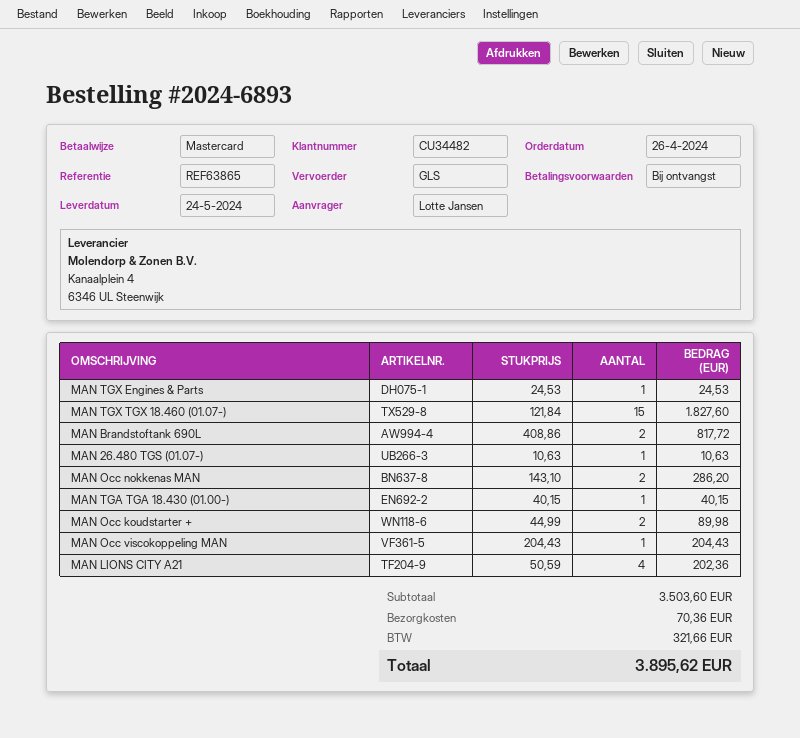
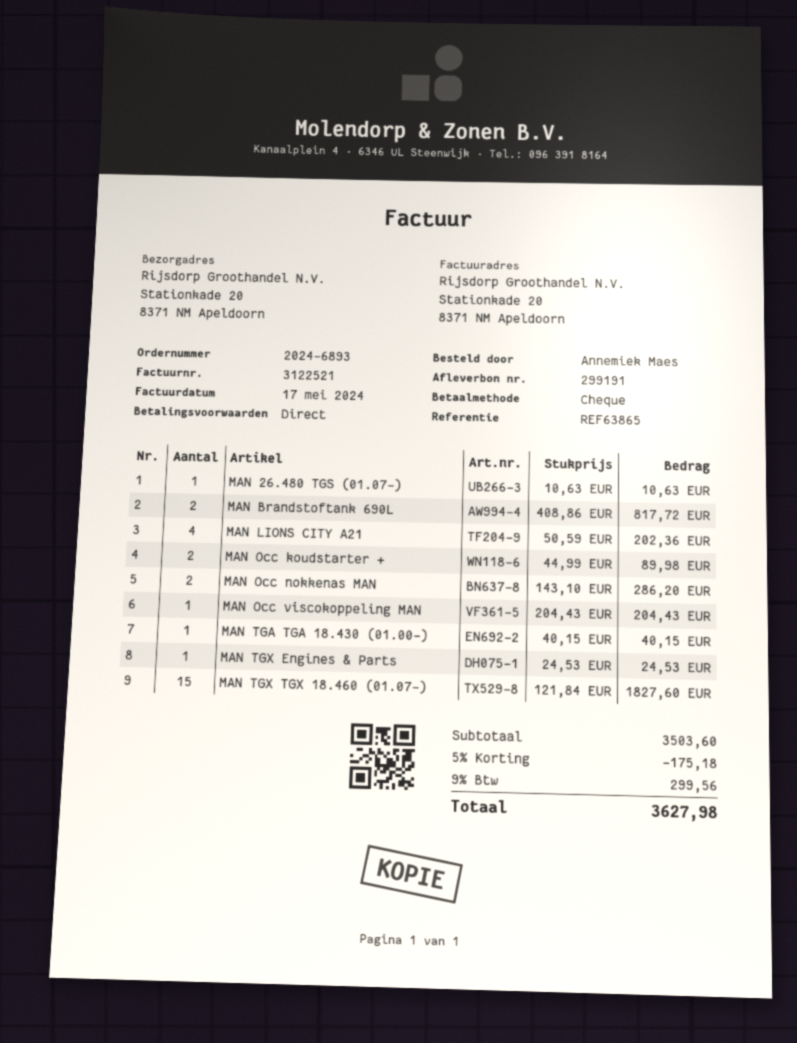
ordered by: Lotte Jansen -> Annemiek Maes
payment method: Mastercard -> cheque
discount: none -> 5% = 175.18
shipping: 70.36 -> none
tax: 321.66 -> 299.56
total: 3895.62 -> 3627.98

